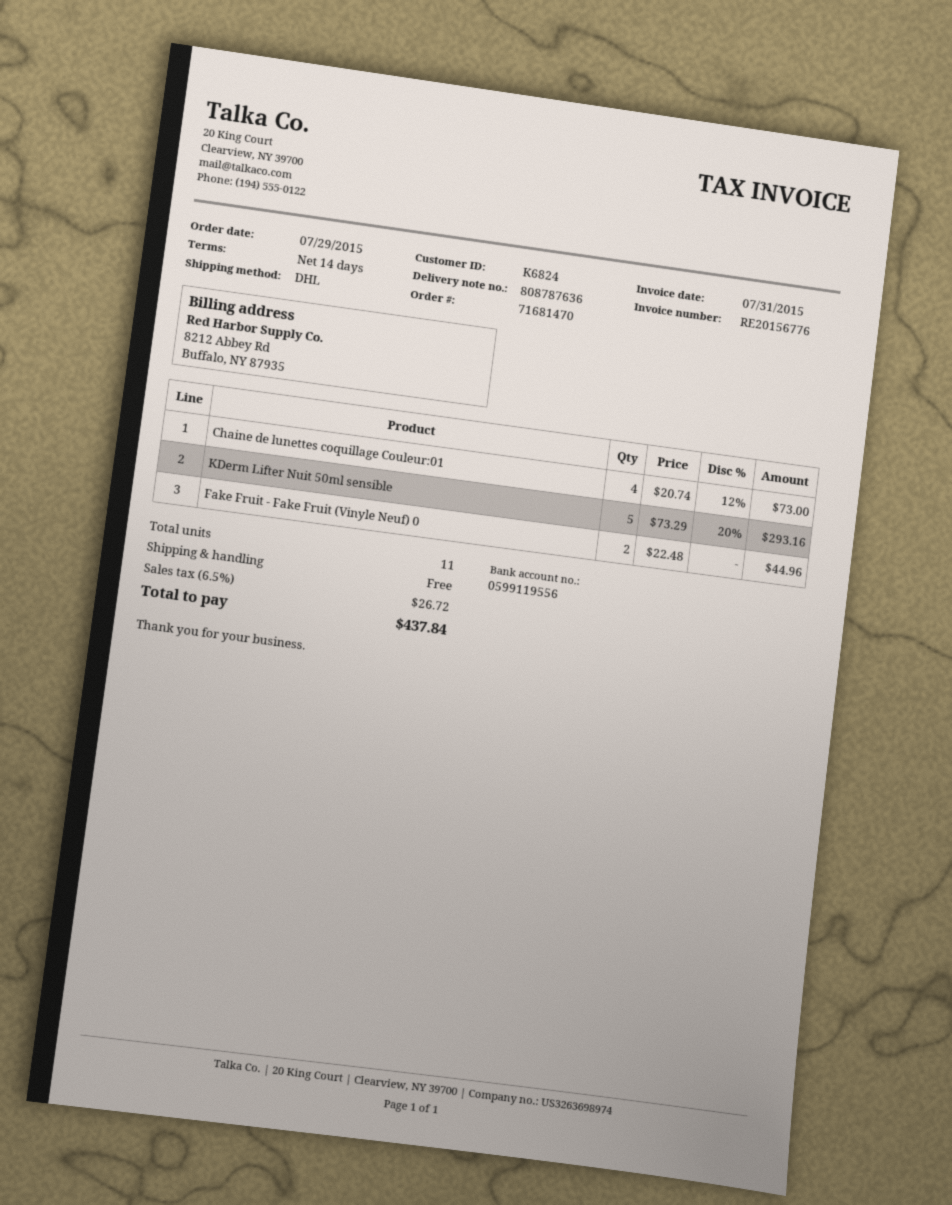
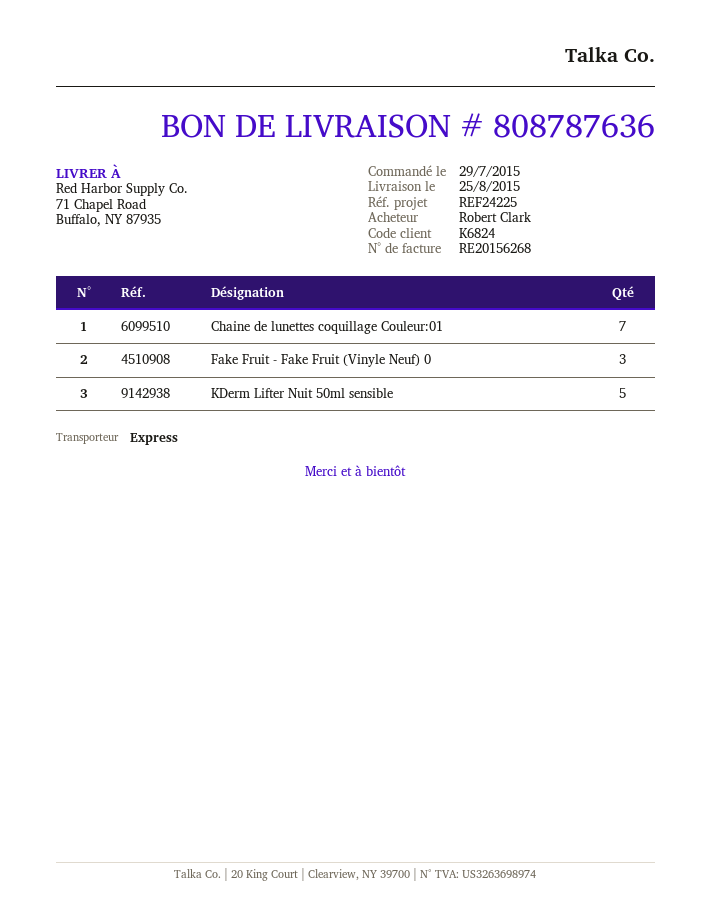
invoice number: RE20156776 -> RE20156268
shipping method: DHL -> express
Chaine de lunettes coquillage Couleur:01: 4 -> 7
Fake Fruit - Fake Fruit (Vinyle Neuf) 0: 2 -> 3

